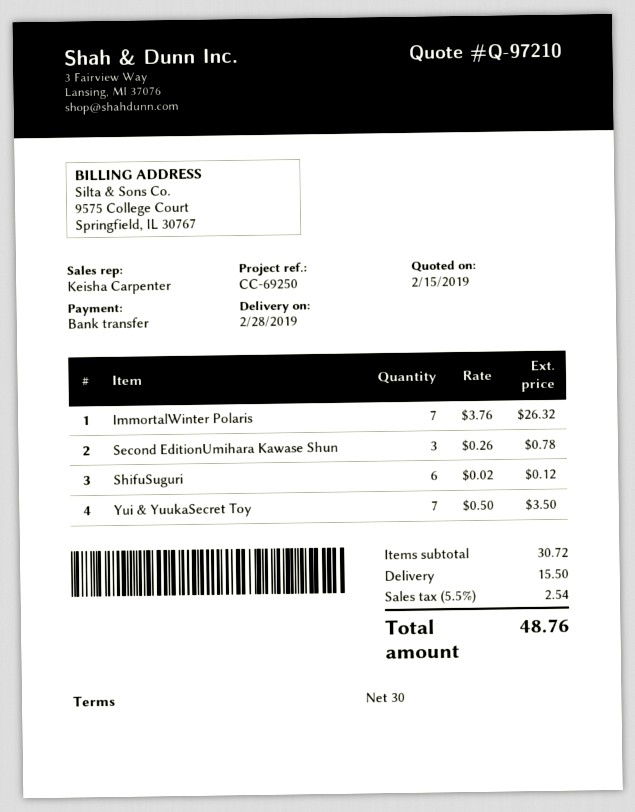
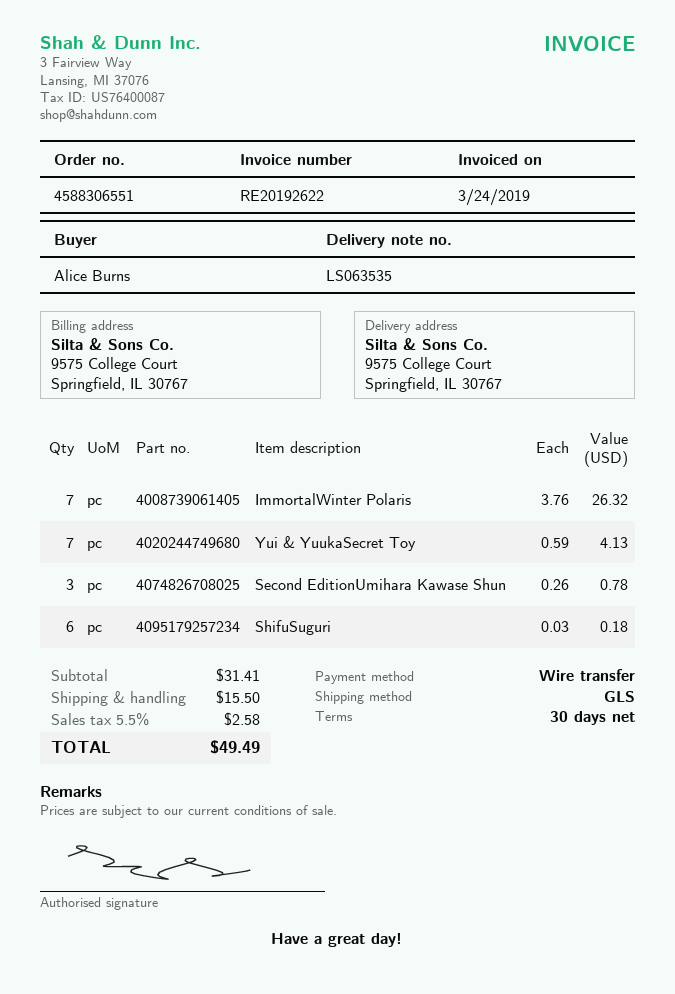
ShifuSuguri: 6 x 0.02 = 0.12 -> 6 x 0.03 = 0.18
Yui & YuukaSecret Toy: 7 x 0.50 = 3.50 -> 7 x 0.59 = 4.13
subtotal: 30.72 -> 31.41
tax: 5.5% = 2.54 -> 5.5% = 2.58
total: 48.76 -> 49.49

